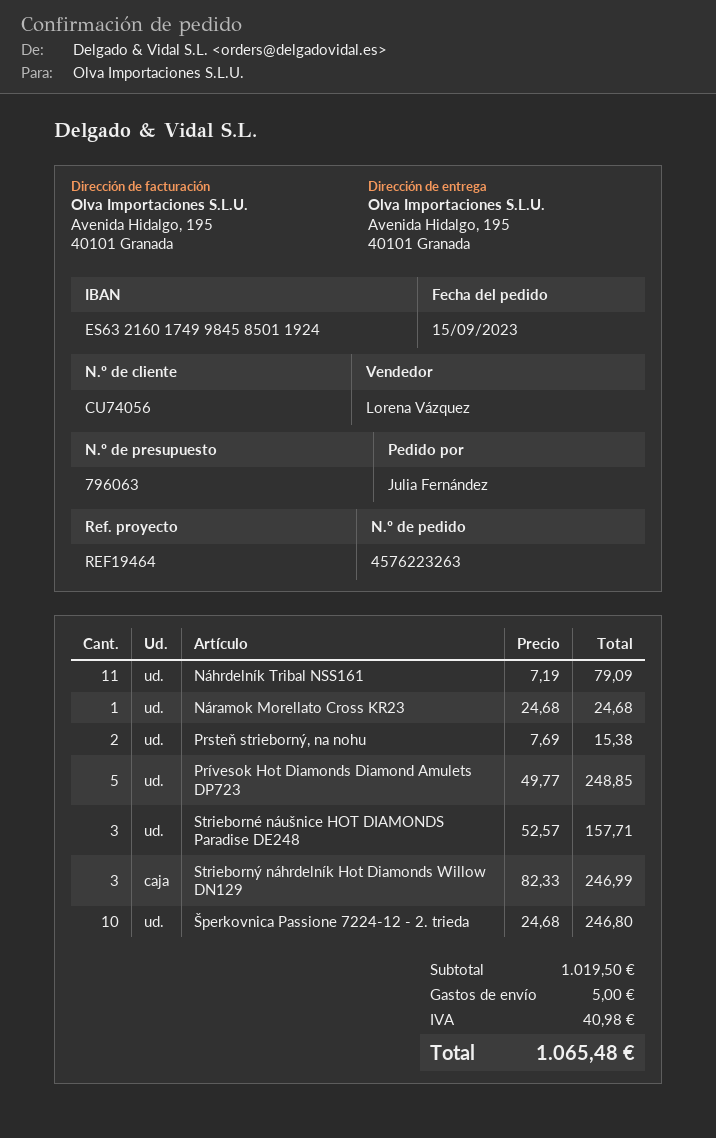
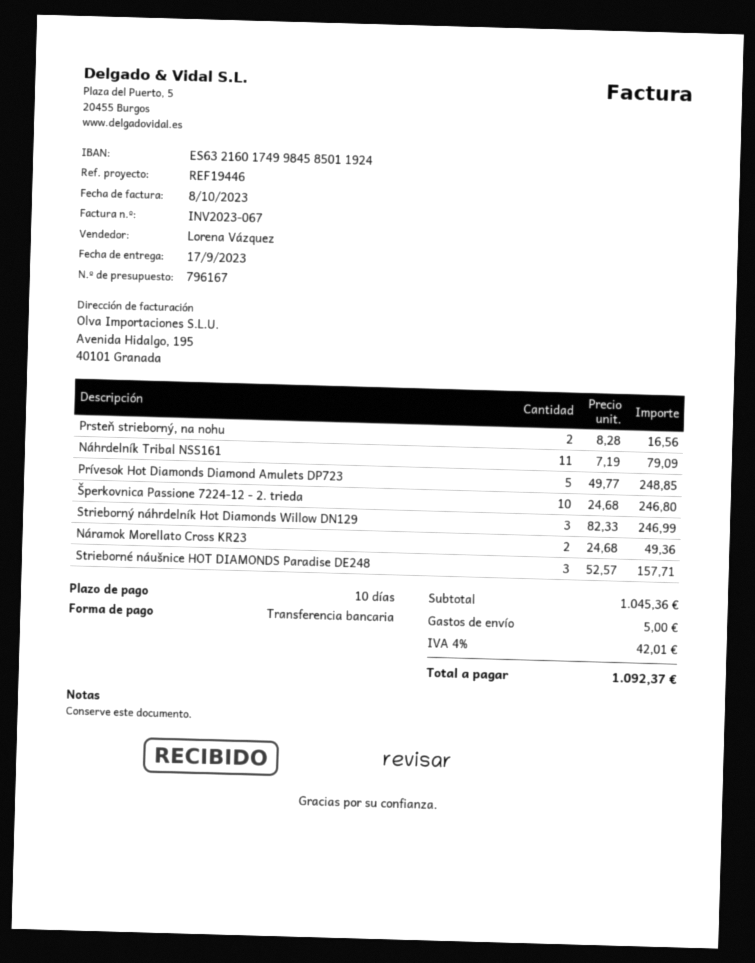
quote number: 796063 -> 796167
reference: REF19464 -> REF19446
Náramok Morellato Cross KR23: 1 x 24.68 = 24.68 -> 2 x 24.68 = 49.36
Prsteň strieborný, na nohu: 2 x 7.69 = 15.38 -> 2 x 8.28 = 16.56
subtotal: 1019.50 -> 1045.36
tax: 40.98 -> 42.01
total: 1065.48 -> 1092.37

